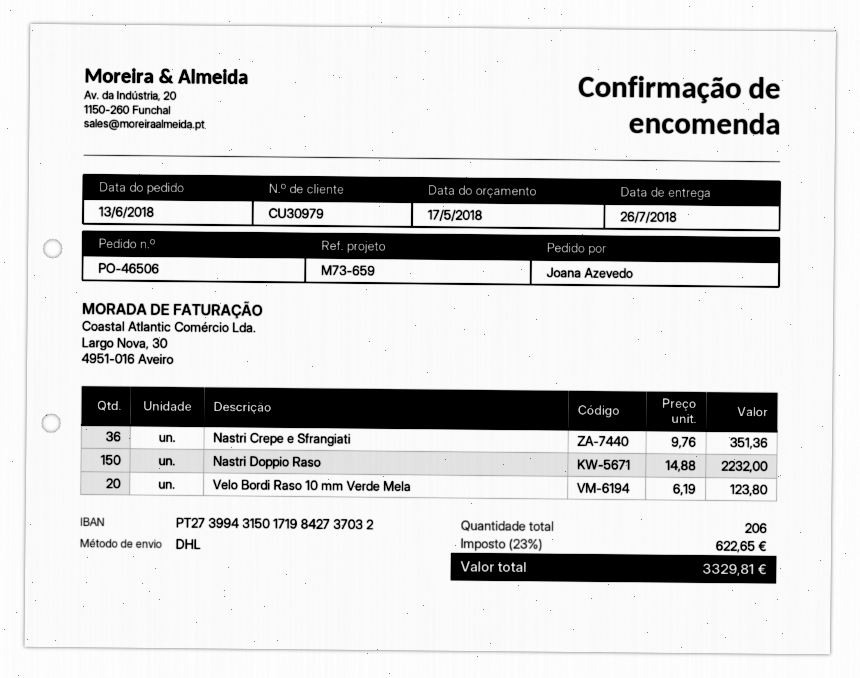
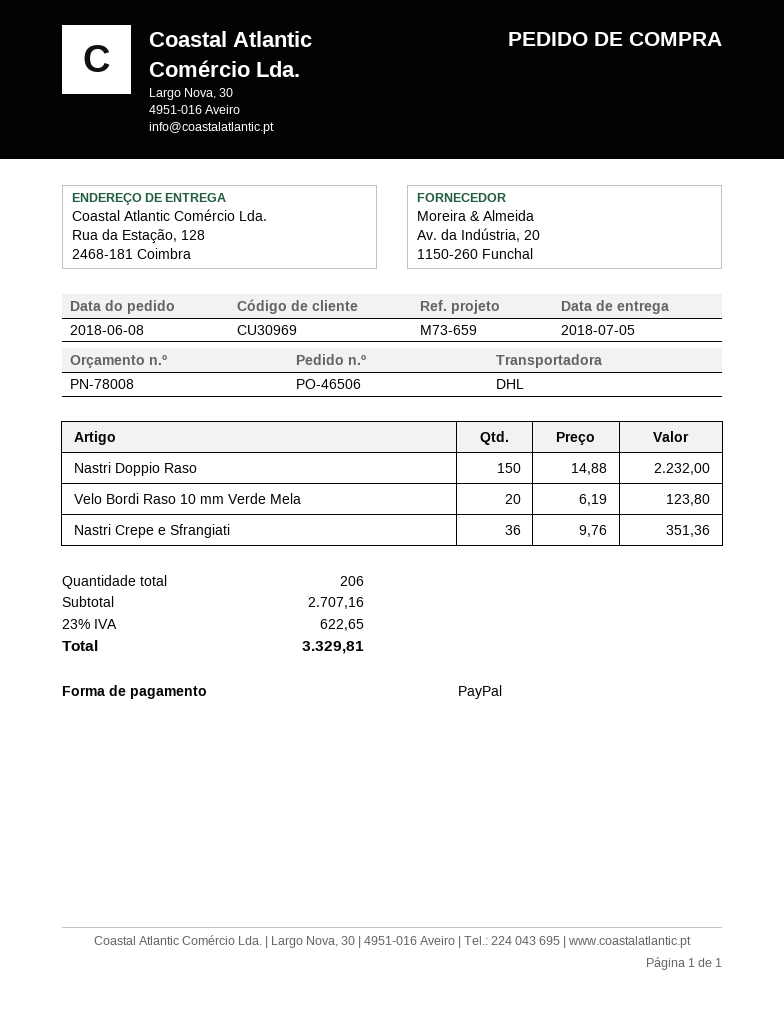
order date: 2018-06-13 -> 2018-06-08
delivery date: 2018-07-26 -> 2018-07-05
customer number: CU30979 -> CU30969

